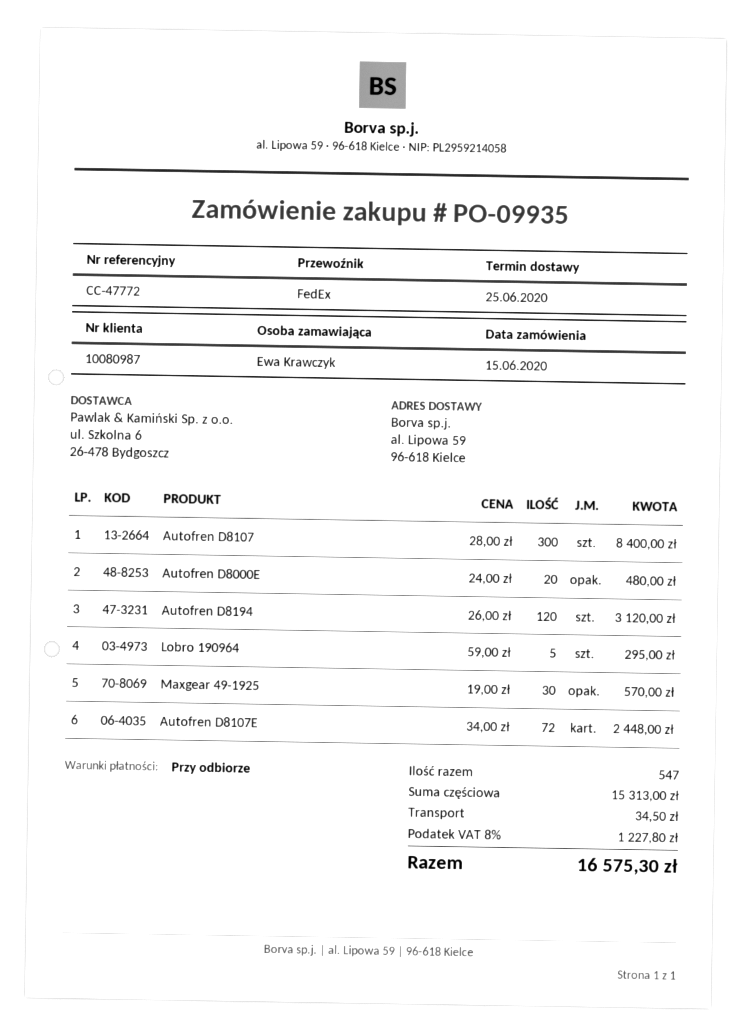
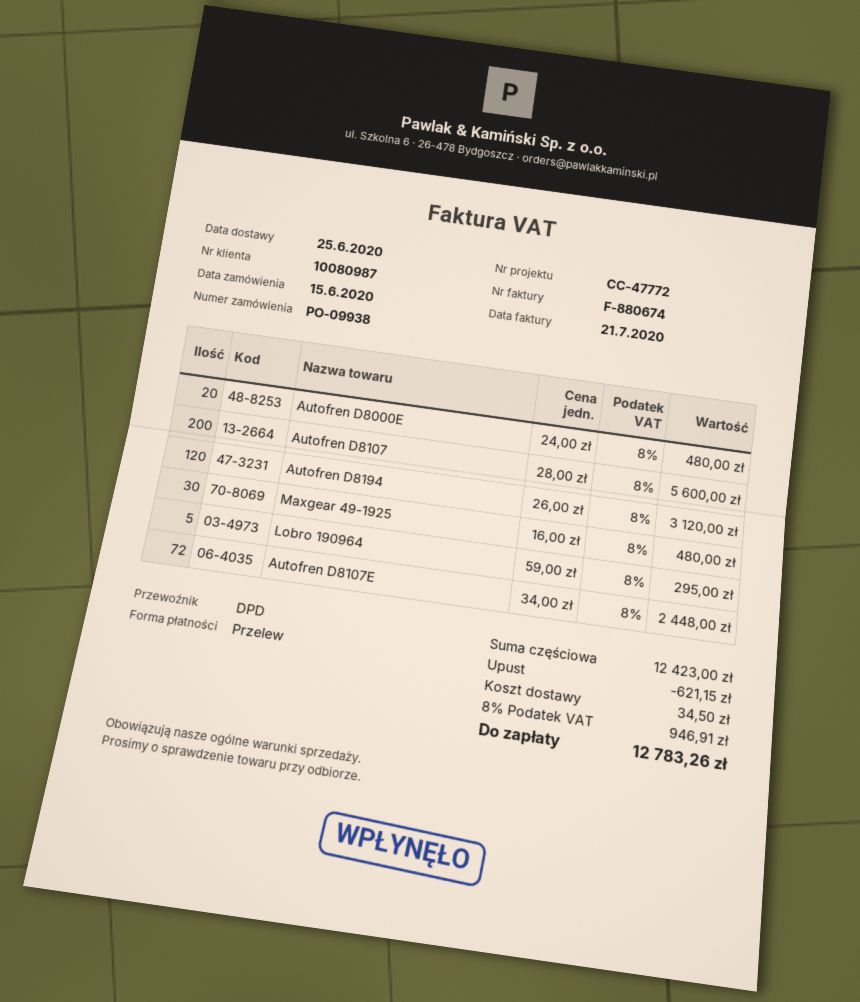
order number: PO-09935 -> PO-09938
shipping method: FedEx -> DPD
Autofren D8107: 300 x 28.00 = 8400.00 -> 200 x 28.00 = 5600.00
Maxgear 49-1925: 30 x 19.00 = 570.00 -> 30 x 16.00 = 480.00
subtotal: 15313.00 -> 12423.00
discount: none -> 621.15
tax: 8% = 1227.80 -> 8% = 946.91
total: 16575.30 -> 12783.26

